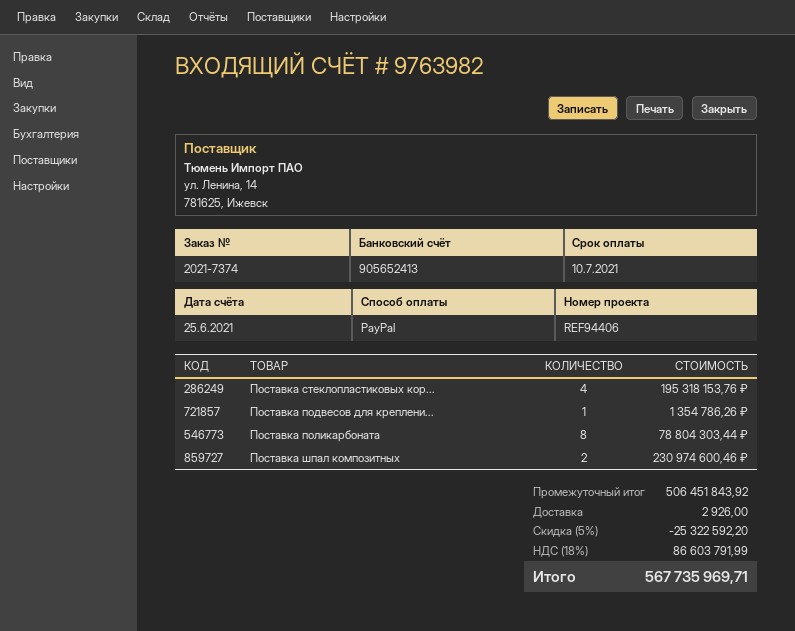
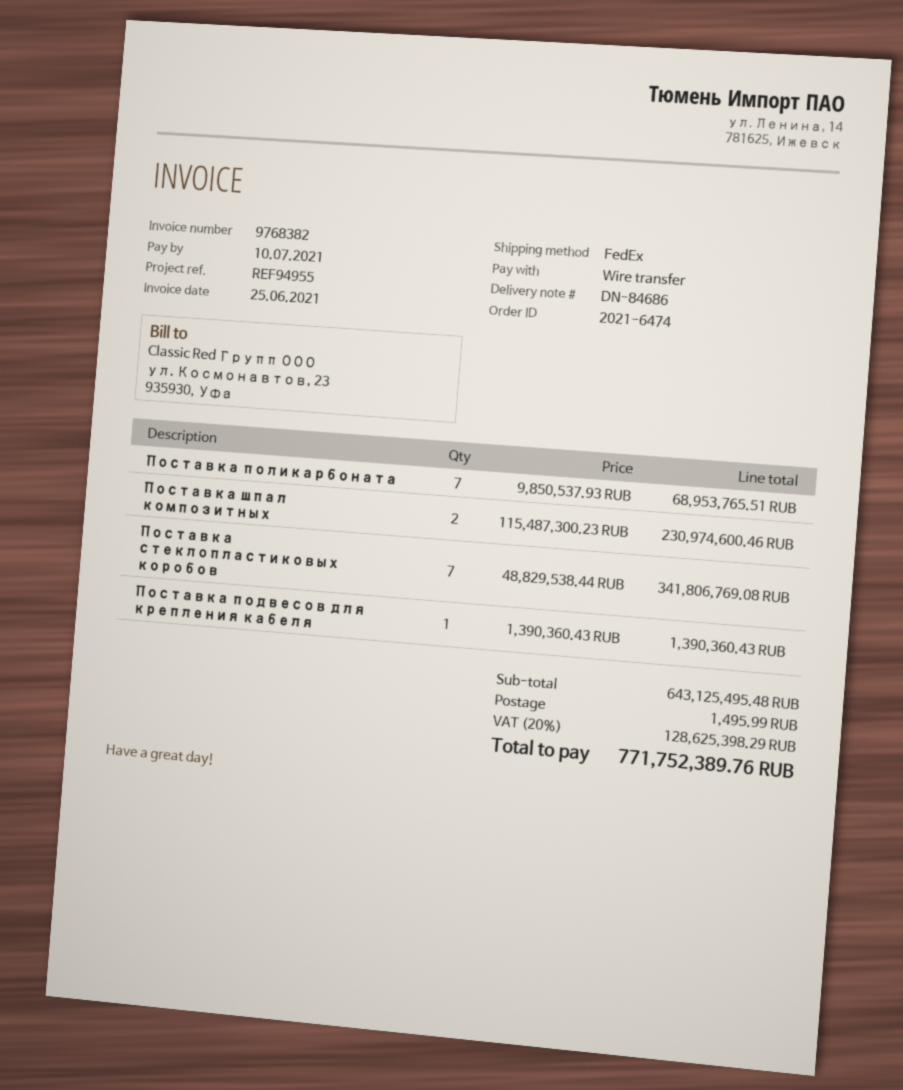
order number: 2021-7374 -> 2021-6474
invoice number: 9763982 -> 9768382
reference: REF94406 -> REF94955
payment method: PayPal -> bank transfer
Поставка стеклопластиковых кор...: 4 for 195318153.76 -> 7 for 341806769.08
Поставка подвесов для креплени...: 1 for 1354786.26 -> 1 for 1390360.43
Поставка поликарбоната: 8 for 78804303.44 -> 7 for 68953765.51
subtotal: 506451843.92 -> 643125495.48
discount: 5% = 25322592.20 -> none
shipping: 2926.00 -> 1495.99
tax: 18% = 86603791.99 -> 20% = 128625398.29
total: 567735969.71 -> 771752389.76

